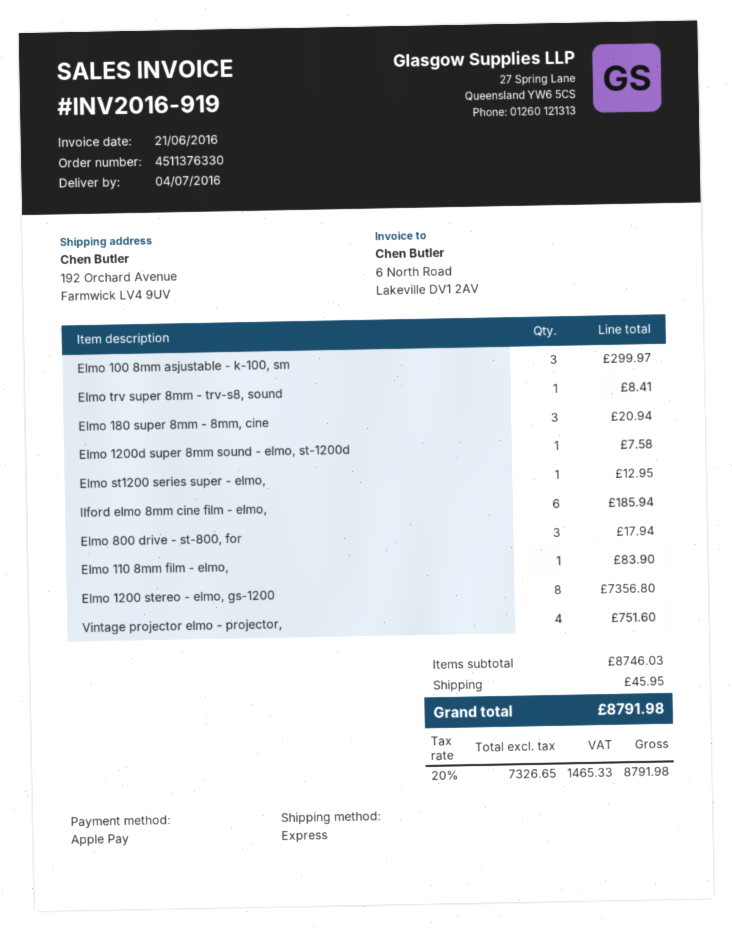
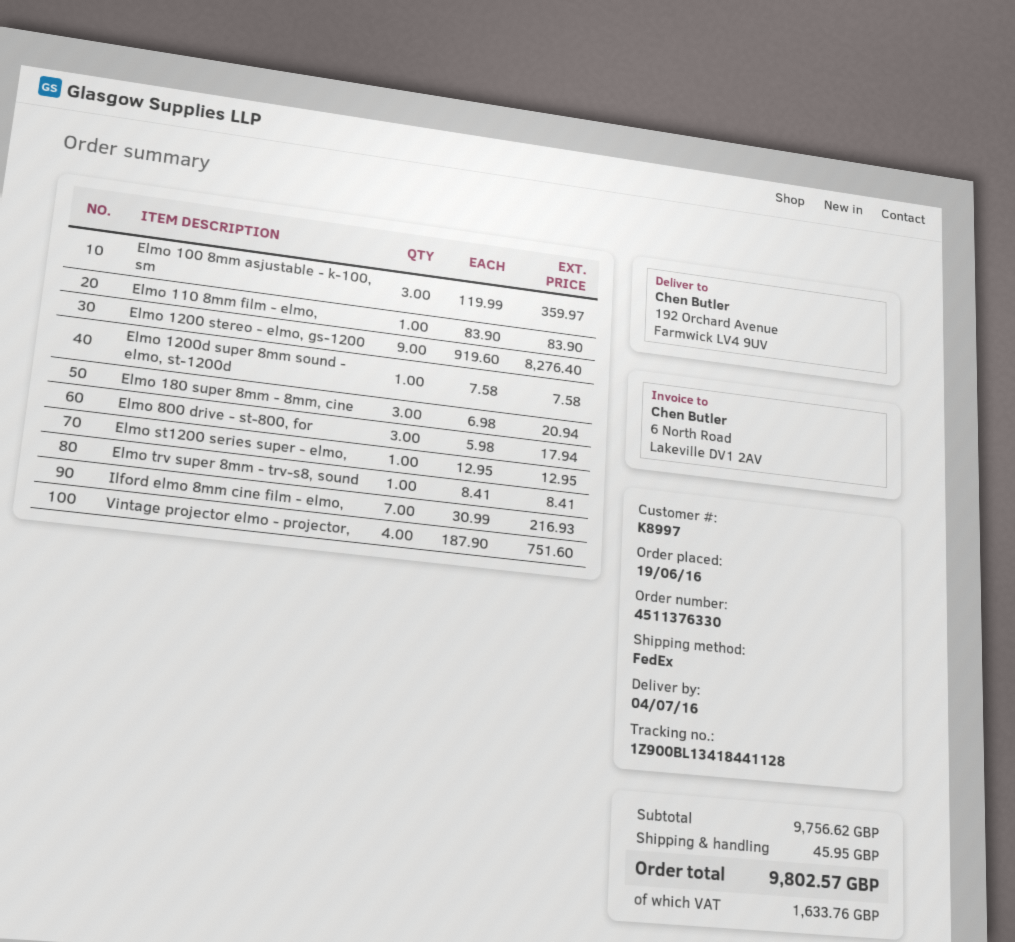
shipping method: express -> FedEx
Elmo 100 8mm asjustable - k-100, sm: 3 for 299.97 -> 3 for 359.97
Ilford elmo 8mm cine film - elmo,: 6 for 185.94 -> 7 for 216.93
Elmo 1200 stereo - elmo, gs-1200: 8 for 7356.80 -> 9 for 8276.40
subtotal: 8746.03 -> 9756.62
tax: 1465.33 -> 1633.76
total: 8791.98 -> 9802.57

